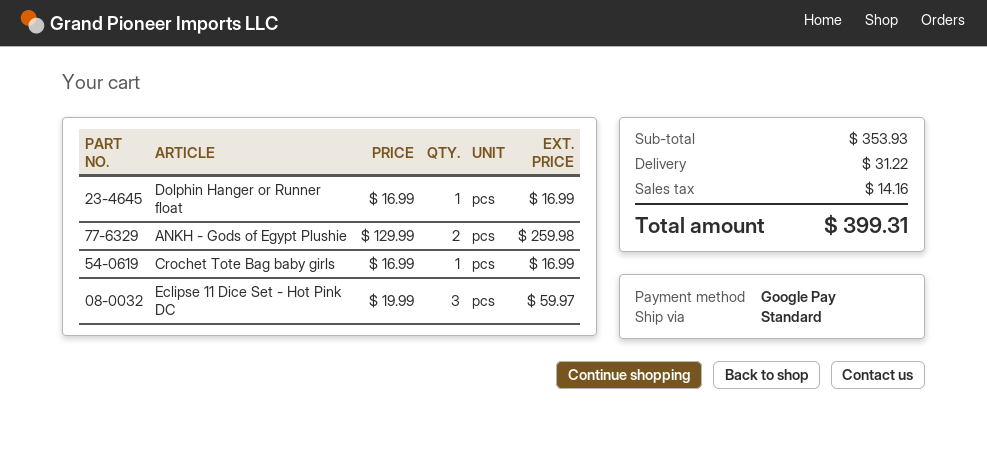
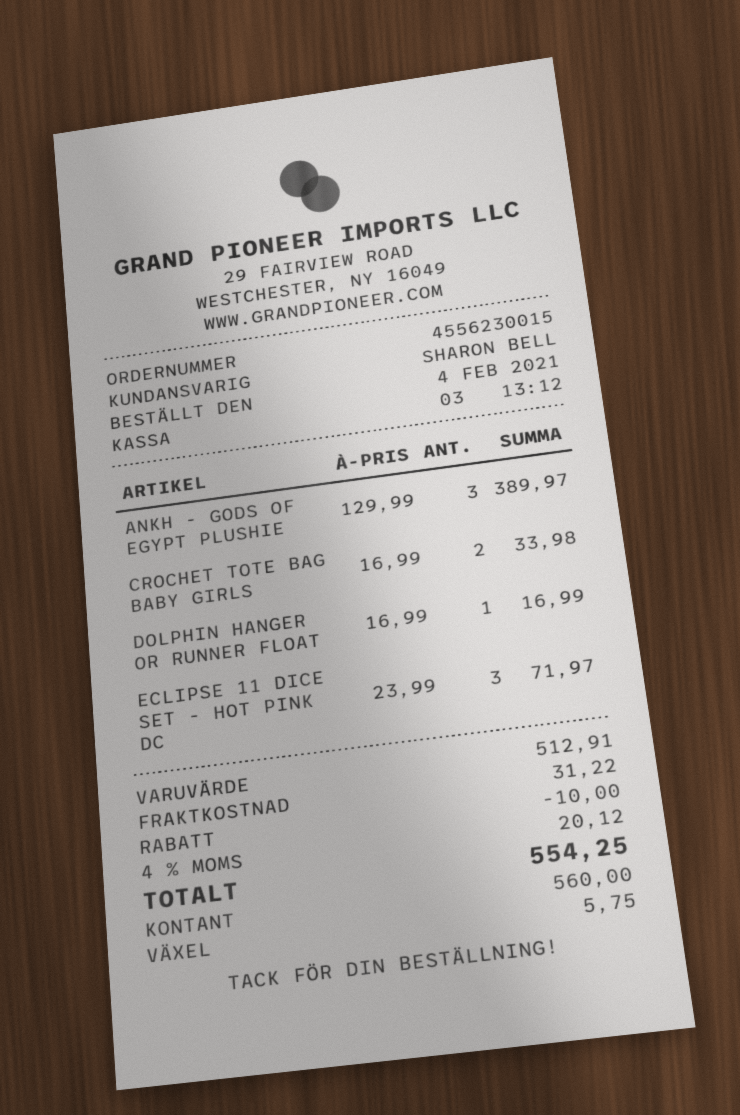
payment method: Google Pay -> cash
ANKH - Gods of Egypt Plushie: 2 x 129.99 = 259.98 -> 3 x 129.99 = 389.97
Crochet Tote Bag baby girls: 1 x 16.99 = 16.99 -> 2 x 16.99 = 33.98
Eclipse 11 Dice Set - Hot Pink DC: 3 x 19.99 = 59.97 -> 3 x 23.99 = 71.97
subtotal: 353.93 -> 512.91
discount: none -> 10.00
tax: 14.16 -> 20.12
total: 399.31 -> 554.25

